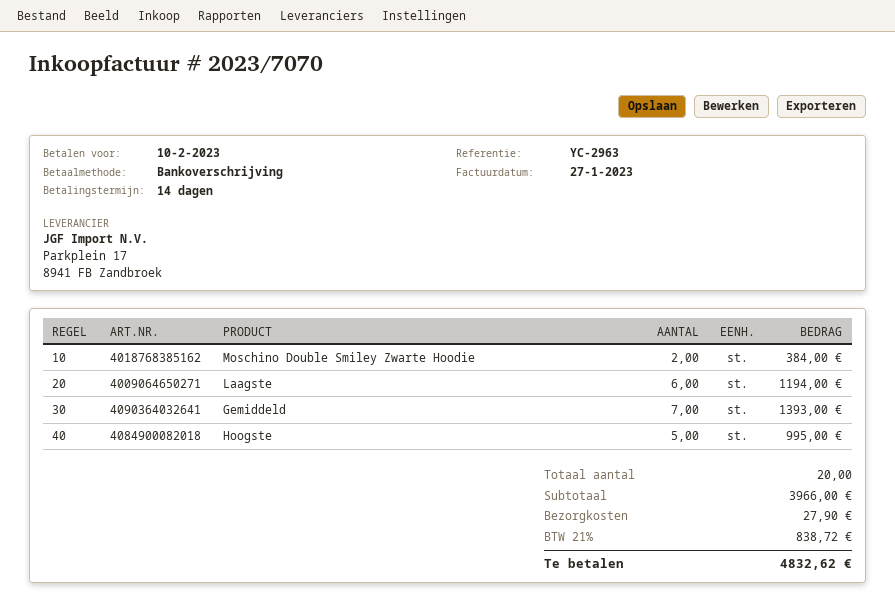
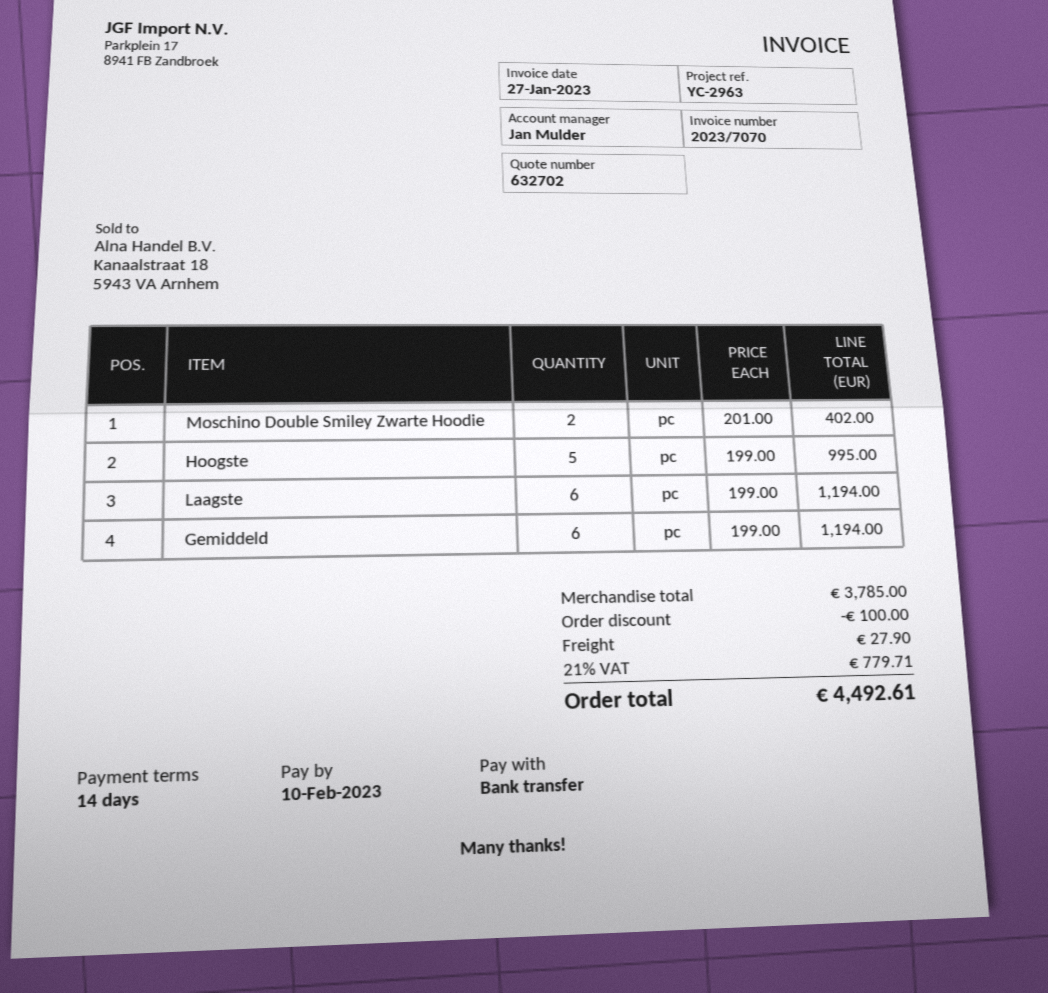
Moschino Double Smiley Zwarte Hoodie: 2 for 384.00 -> 2 for 402.00
Gemiddeld: 7 for 1393.00 -> 6 for 1194.00
subtotal: 3966.00 -> 3785.00
discount: none -> 100.00
tax: 21% = 838.72 -> 21% = 779.71
total: 4832.62 -> 4492.61

